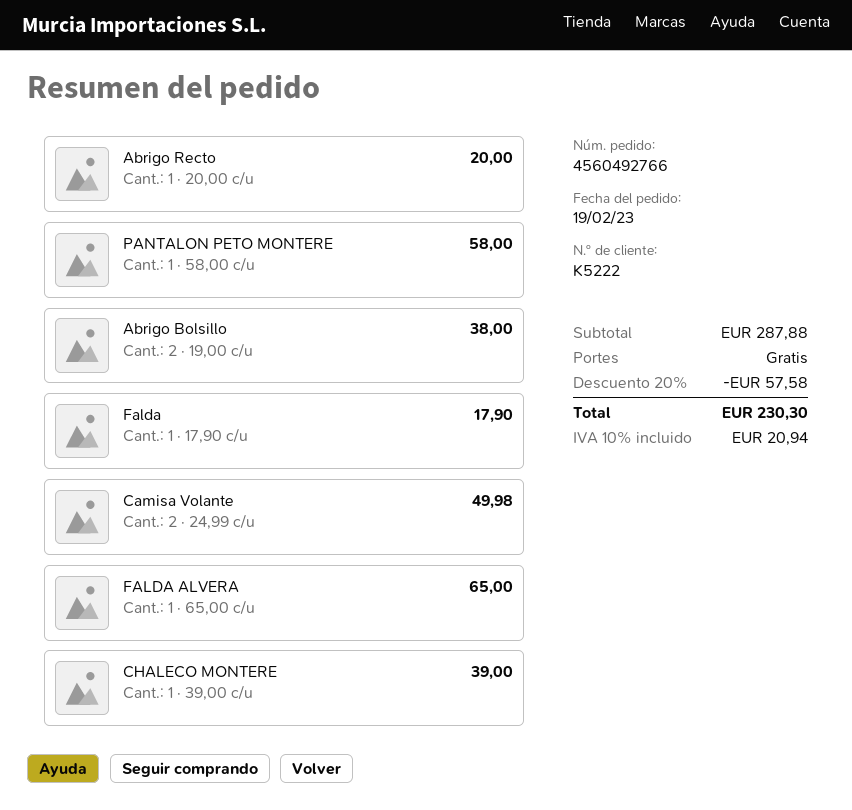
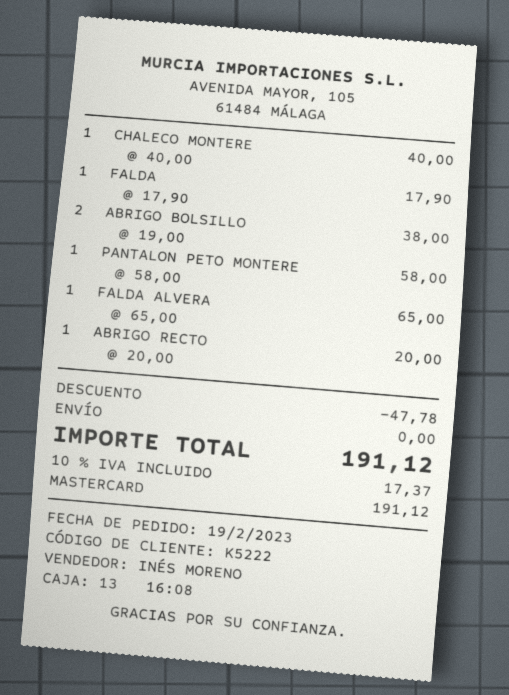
Camisa Volante: 2 x 24.99 = 49.98 -> none
CHALECO MONTERE: 1 x 39.00 = 39.00 -> 1 x 40.00 = 40.00
discount: 57.58 -> 47.78
tax: 10% = 20.94 -> 10% = 17.37
total: 230.30 -> 191.12

